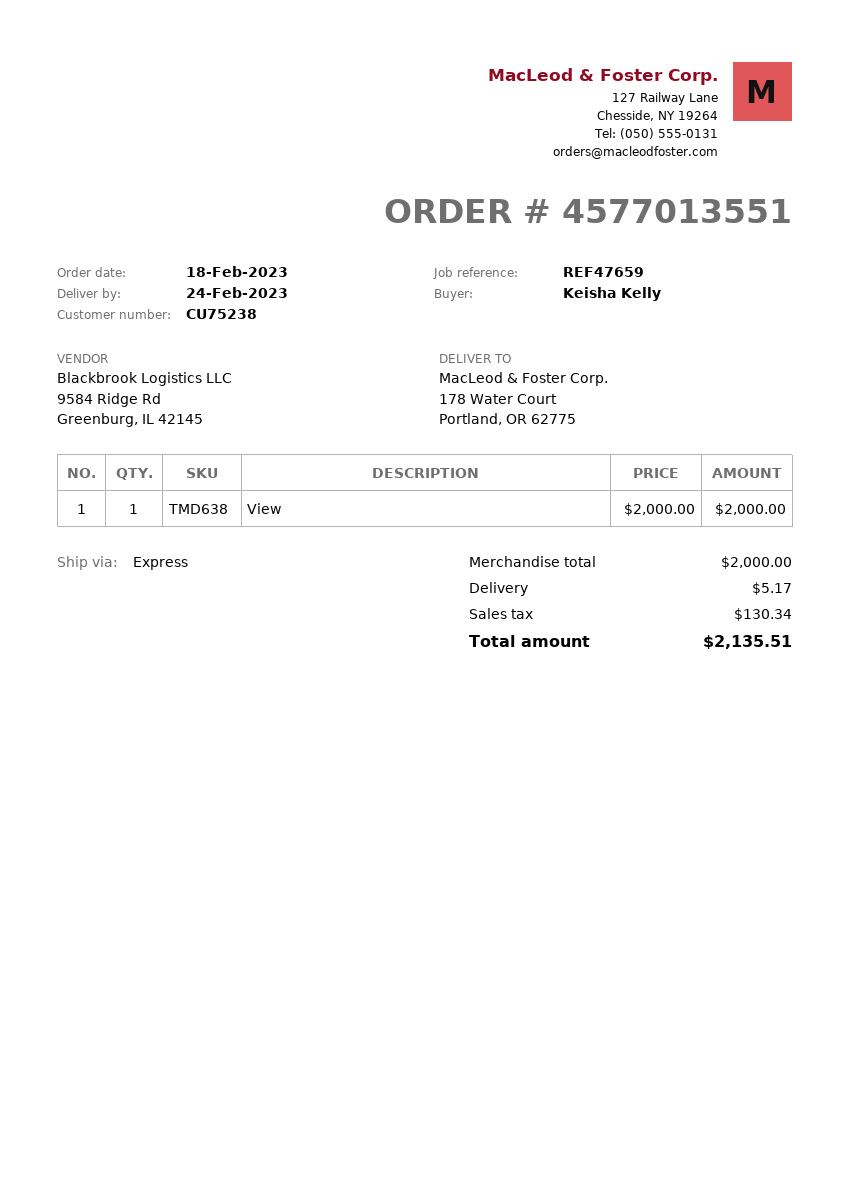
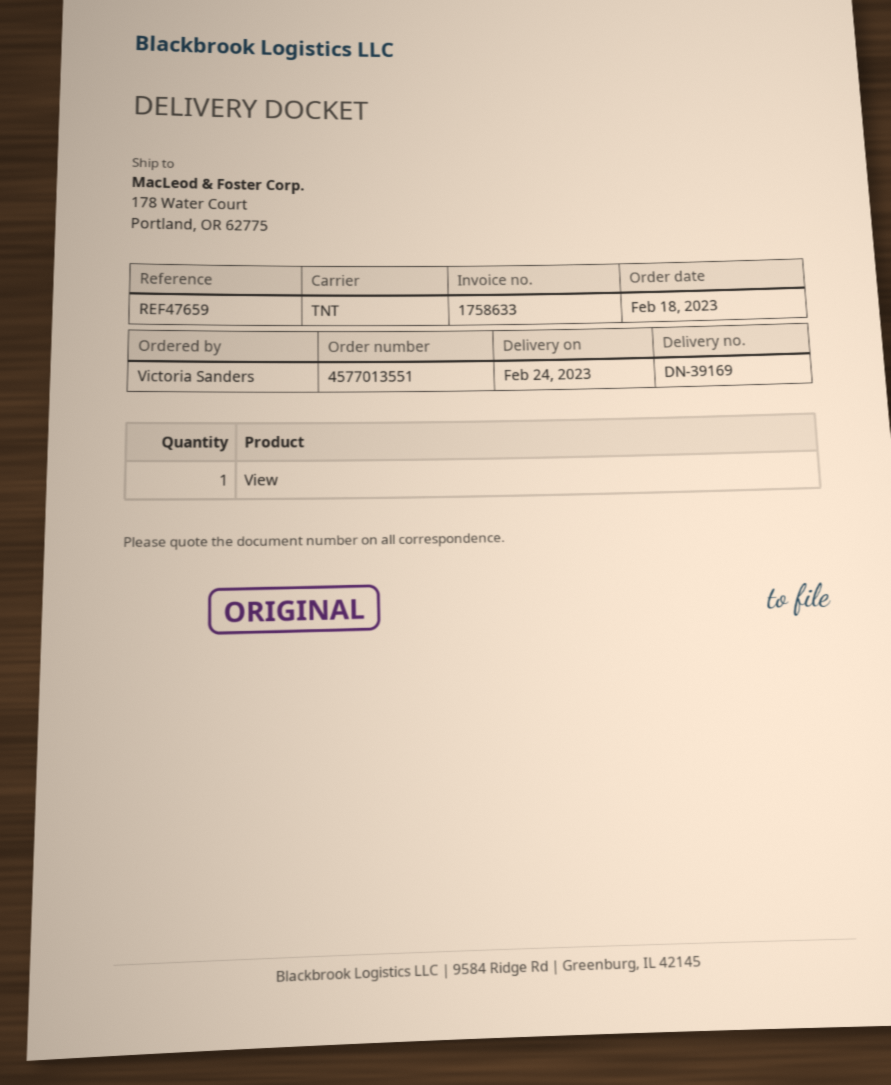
ordered by: Keisha Kelly -> Victoria Sanders
shipping method: express -> TNT

